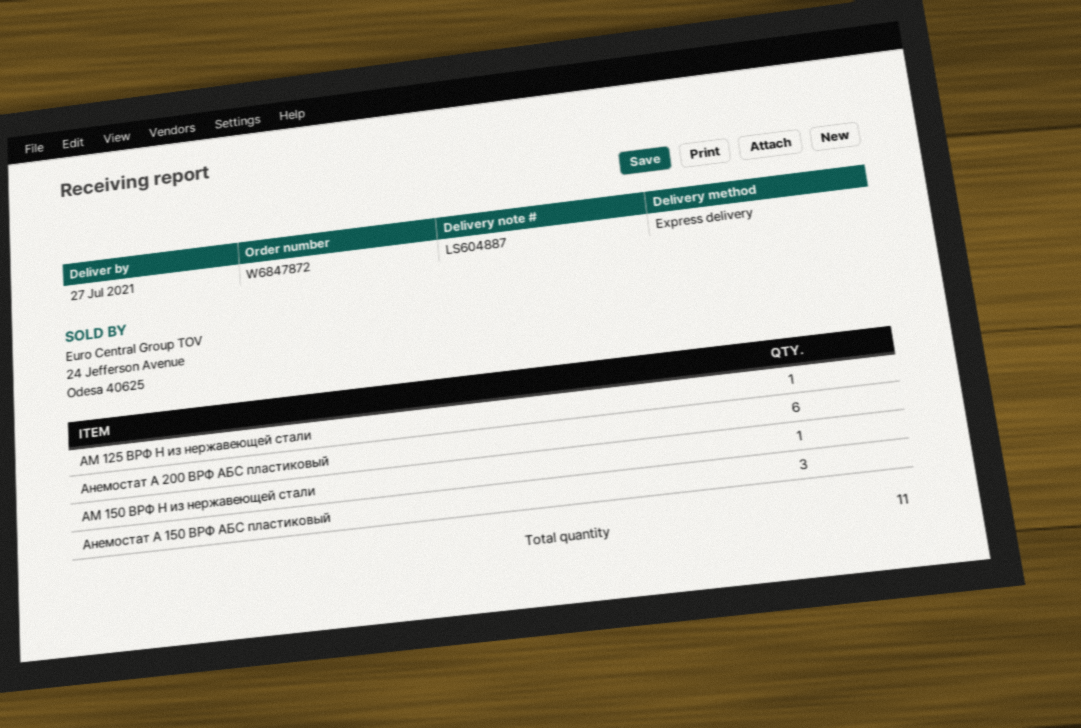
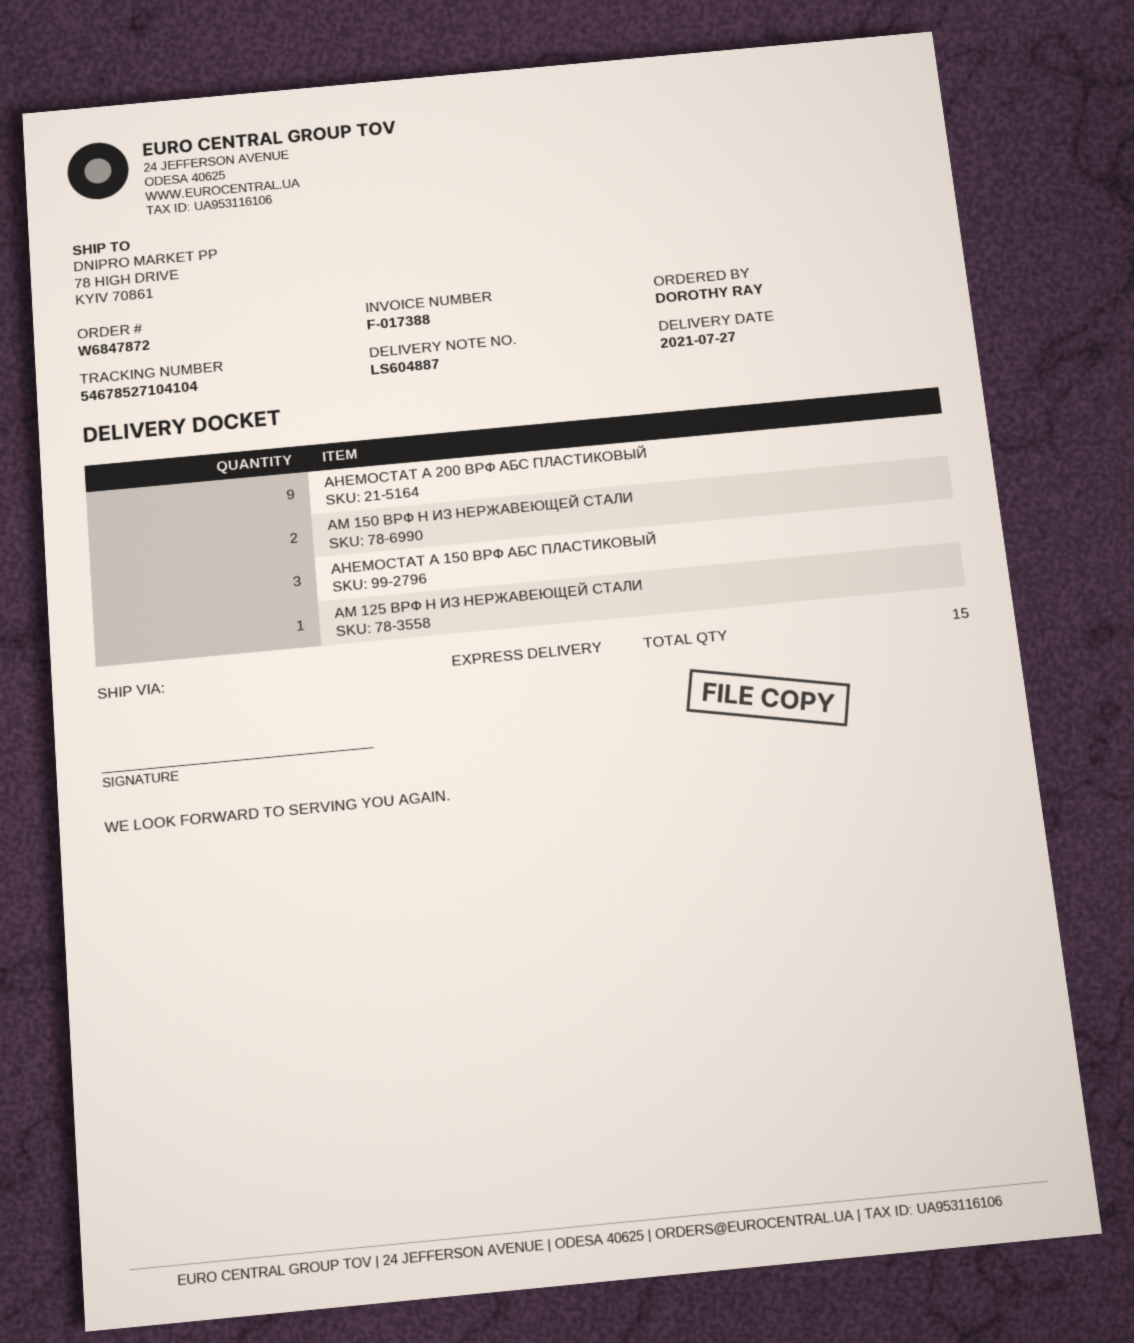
Анемостат А 200 ВРФ АБС пластиковый: 6 -> 9
АМ 150 ВРФ Н из нержавеющей стали: 1 -> 2
total quantity: 11 -> 15

